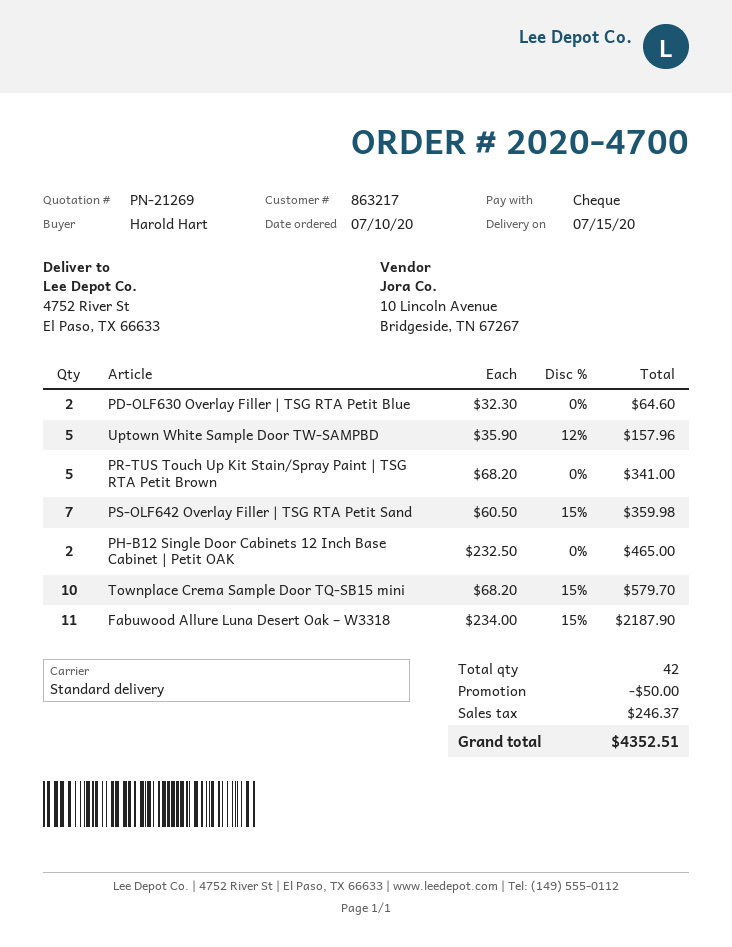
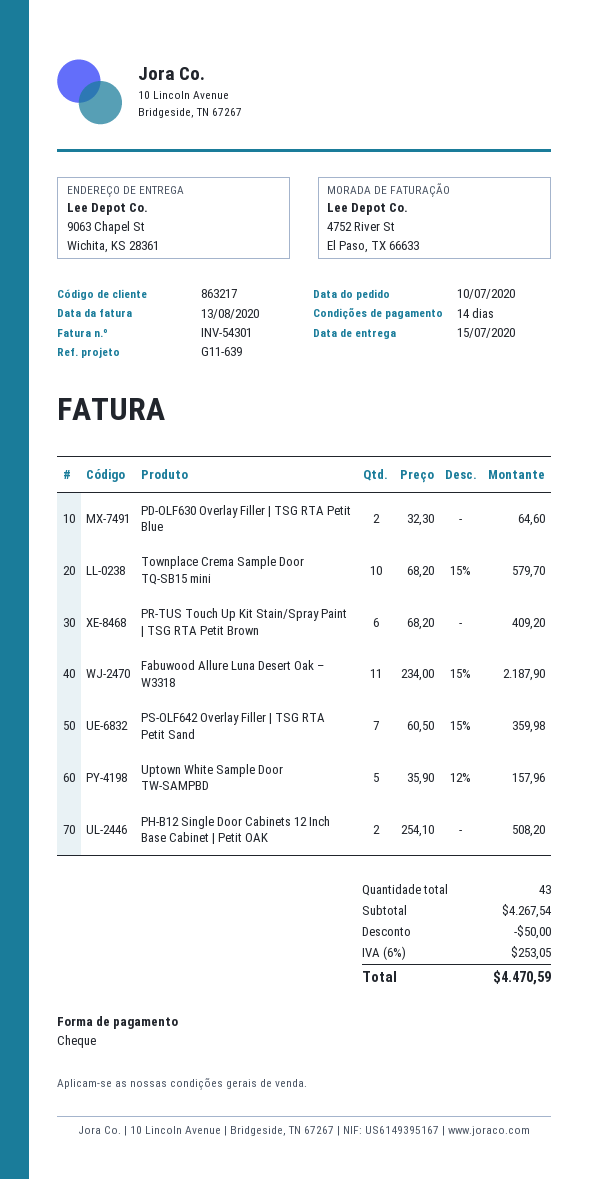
ship to: 4752 River St, El Paso, TX 66633 -> 9063 Chapel St, Wichita, KS 28361
PR-TUS Touch Up Kit Stain/Spray Paint | TSG RTA Petit Brown: 5 x 68.20 = 341.00 -> 6 x 68.20 = 409.20
PH-B12 Single Door Cabinets 12 Inch Base Cabinet | Petit OAK: 2 x 232.50 = 465.00 -> 2 x 254.10 = 508.20
total quantity: 42 -> 43
tax: 246.37 -> 253.05
total: 4352.51 -> 4470.59

